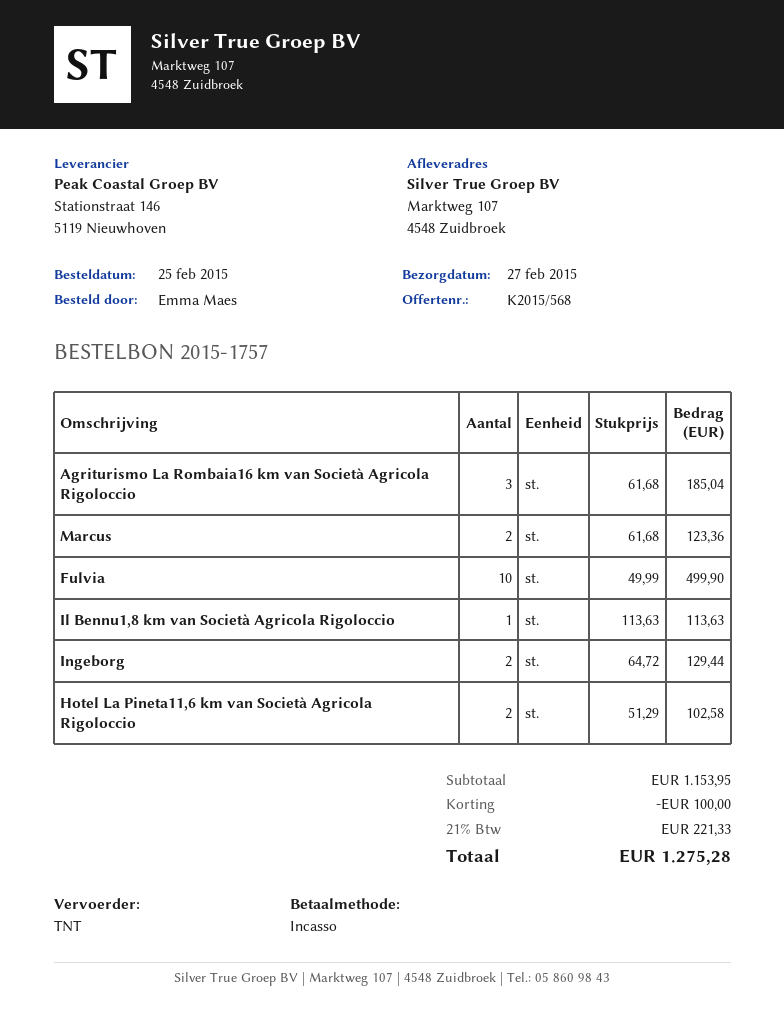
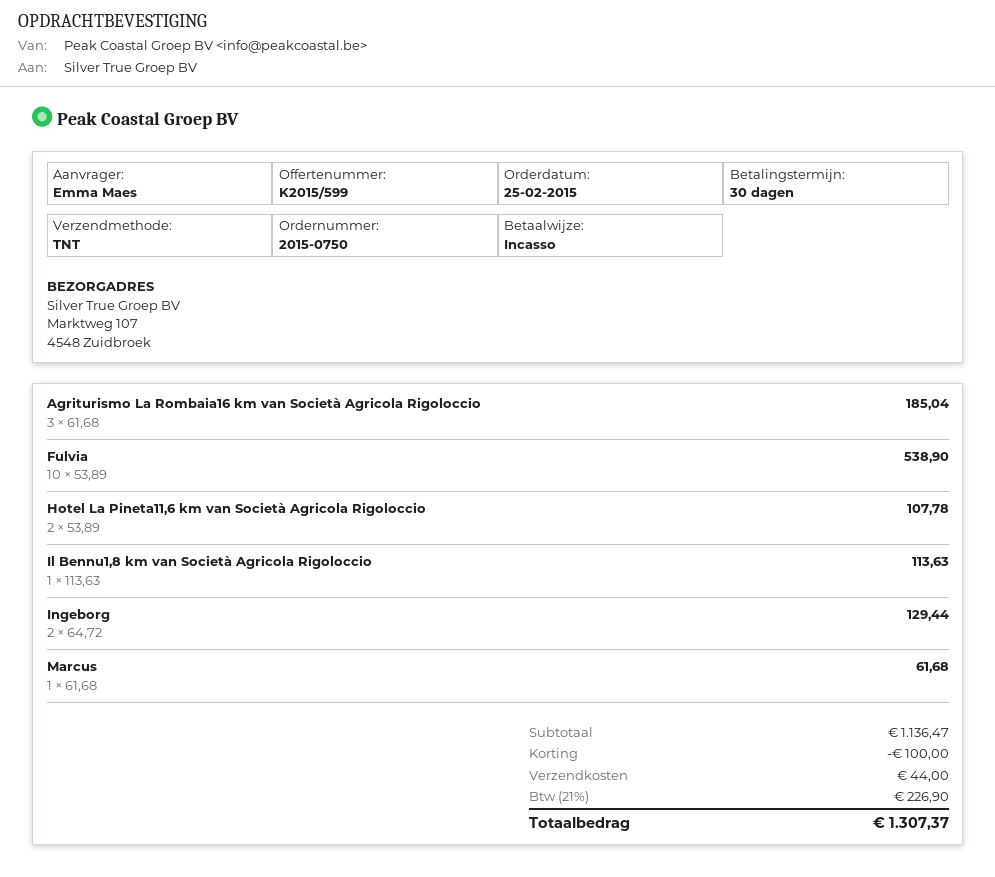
quote number: K2015/568 -> K2015/599
order number: 2015-1757 -> 2015-0750
Marcus: 2 x 61.68 = 123.36 -> 1 x 61.68 = 61.68
Fulvia: 10 x 49.99 = 499.90 -> 10 x 53.89 = 538.90
Hotel La Pineta11,6 km van Società Agricola Rigoloccio: 2 x 51.29 = 102.58 -> 2 x 53.89 = 107.78
subtotal: 1153.95 -> 1136.47
shipping: none -> 44.00
tax: 21% = 221.33 -> 21% = 226.90
total: 1275.28 -> 1307.37

